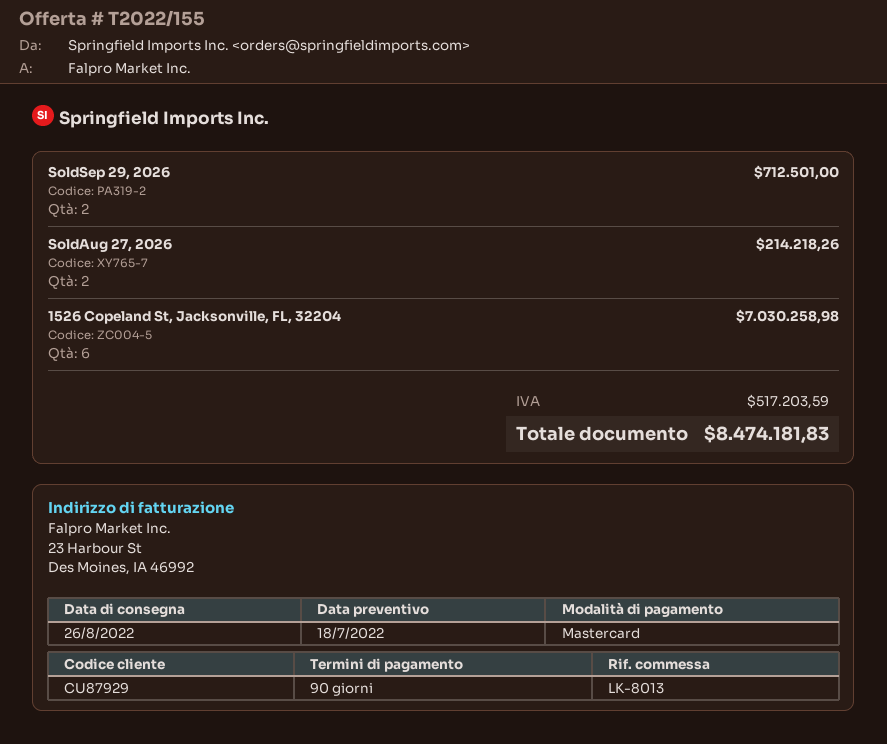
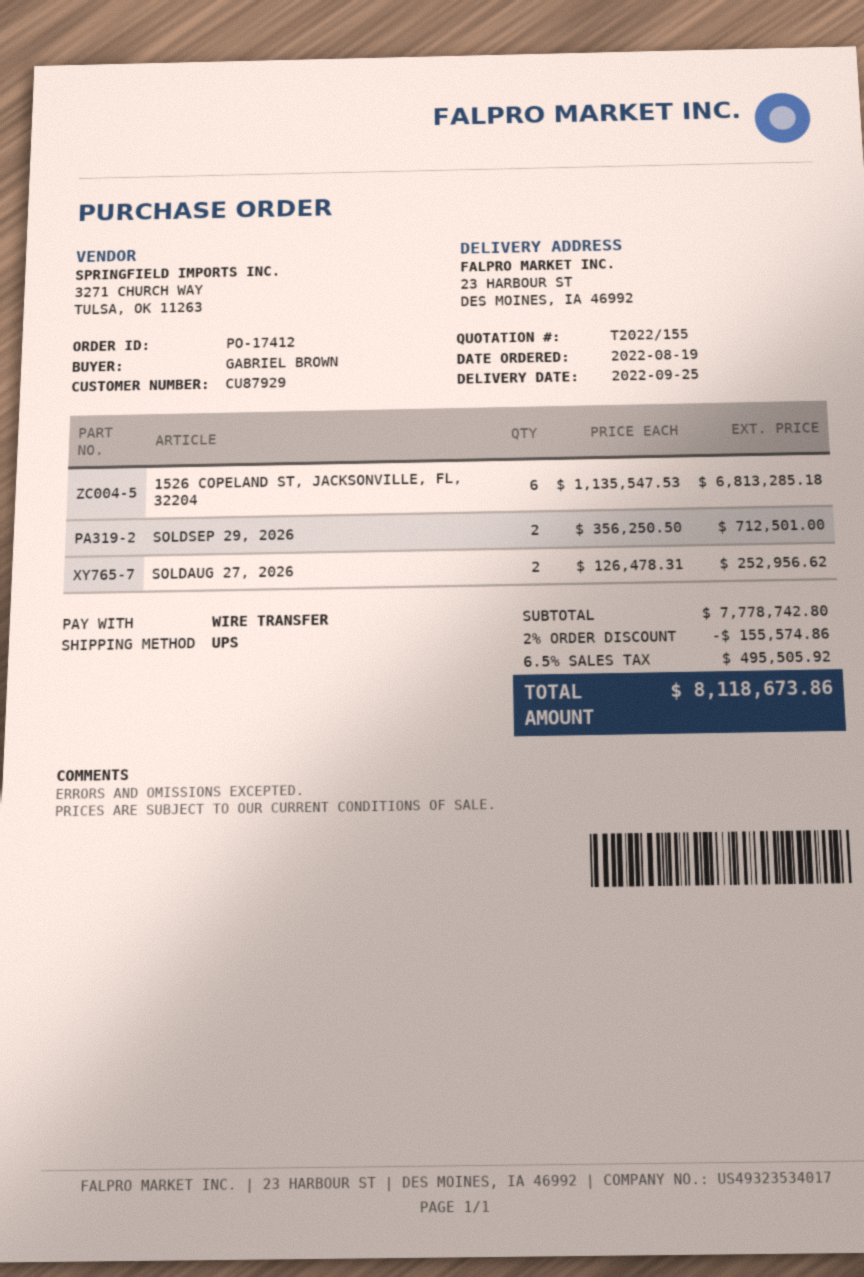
delivery date: 2022-08-26 -> 2022-09-25
payment method: Mastercard -> bank transfer
SoldAug 27, 2026: 2 for 214218.26 -> 2 for 252956.62
1526 Copeland St, Jacksonville, FL, 32204: 6 for 7030258.98 -> 6 for 6813285.18
discount: none -> 2% = 155574.86
tax: 517203.59 -> 495505.92
total: 8474181.83 -> 8118673.86

